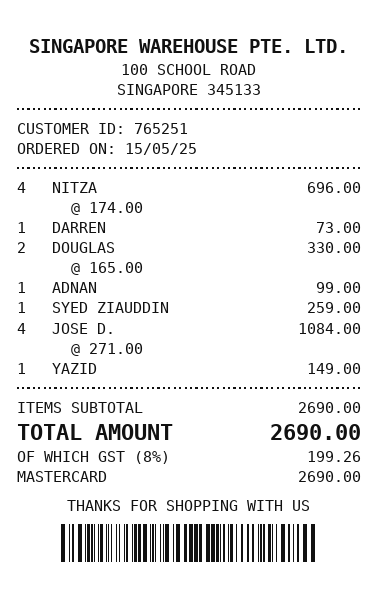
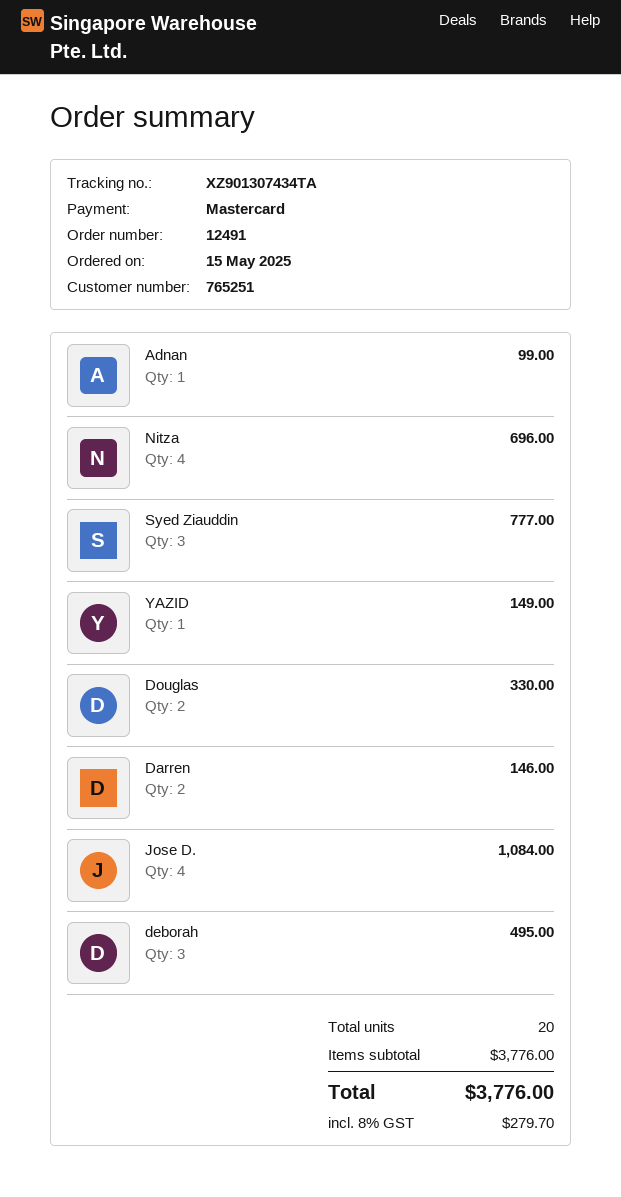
DARREN: 1 for 73.00 -> 2 for 146.00
SYED ZIAUDDIN: 1 for 259.00 -> 3 for 777.00
deborah: none -> 3 for 495.00
subtotal: 2690.00 -> 3776.00
tax: 8% = 199.26 -> 8% = 279.70
total: 2690.00 -> 3776.00

